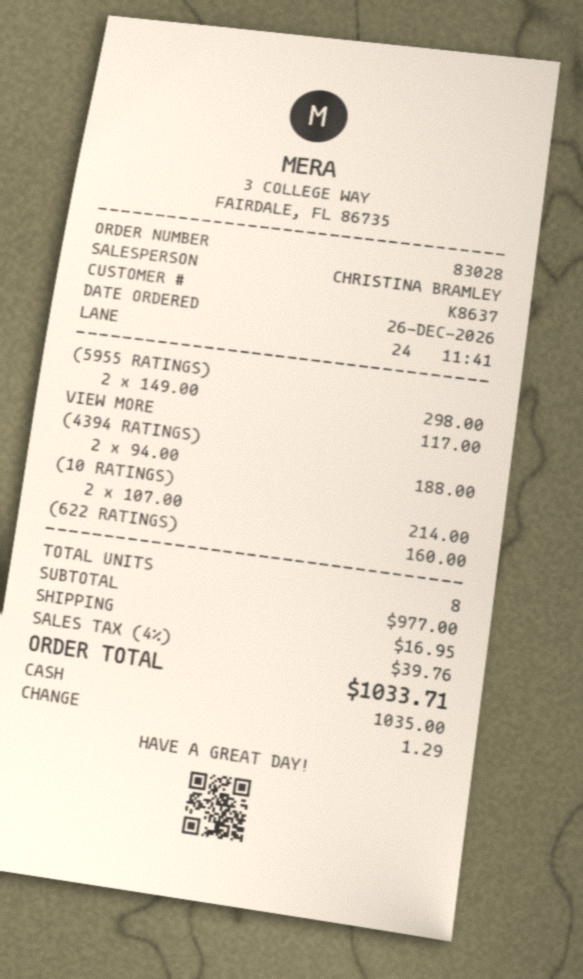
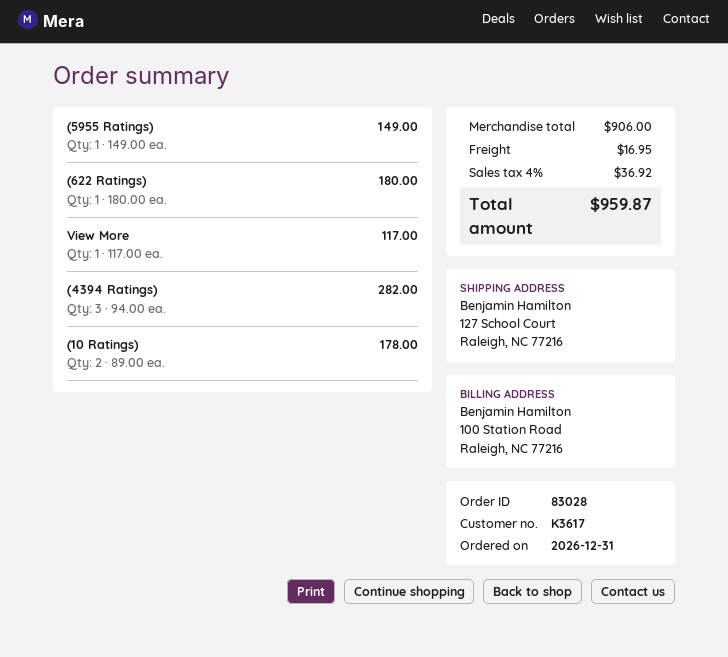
order date: 2026-12-26 -> 2026-12-31
customer number: K8637 -> K3617
(5955 RATINGS): 2 x 149.00 = 298.00 -> 1 x 149.00 = 149.00
(4394 RATINGS): 2 x 94.00 = 188.00 -> 3 x 94.00 = 282.00
(10 RATINGS): 2 x 107.00 = 214.00 -> 2 x 89.00 = 178.00
(622 RATINGS): 1 x 160.00 = 160.00 -> 1 x 180.00 = 180.00
subtotal: 977.00 -> 906.00
tax: 4% = 39.76 -> 4% = 36.92
total: 1033.71 -> 959.87

